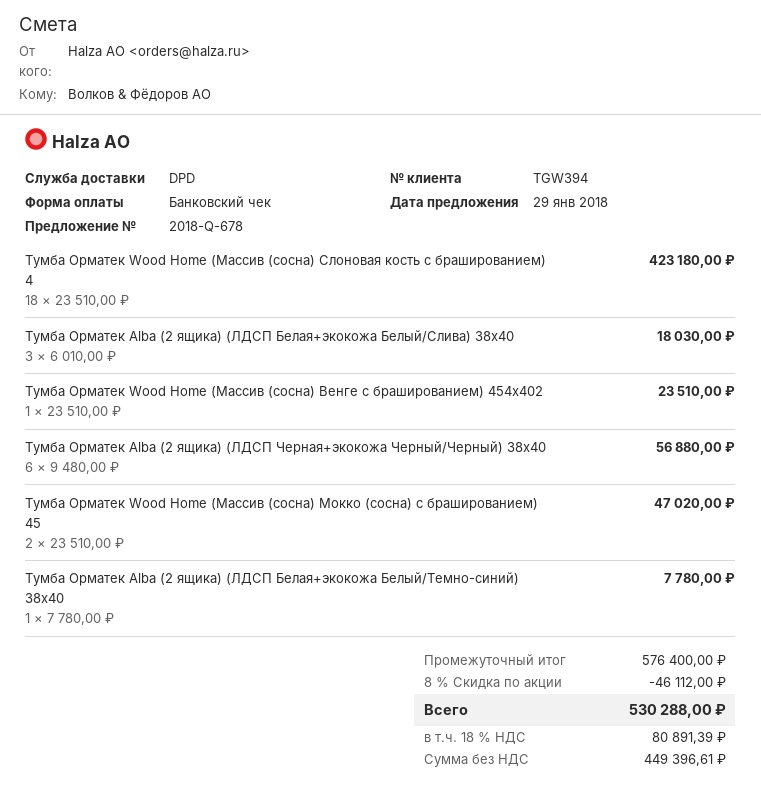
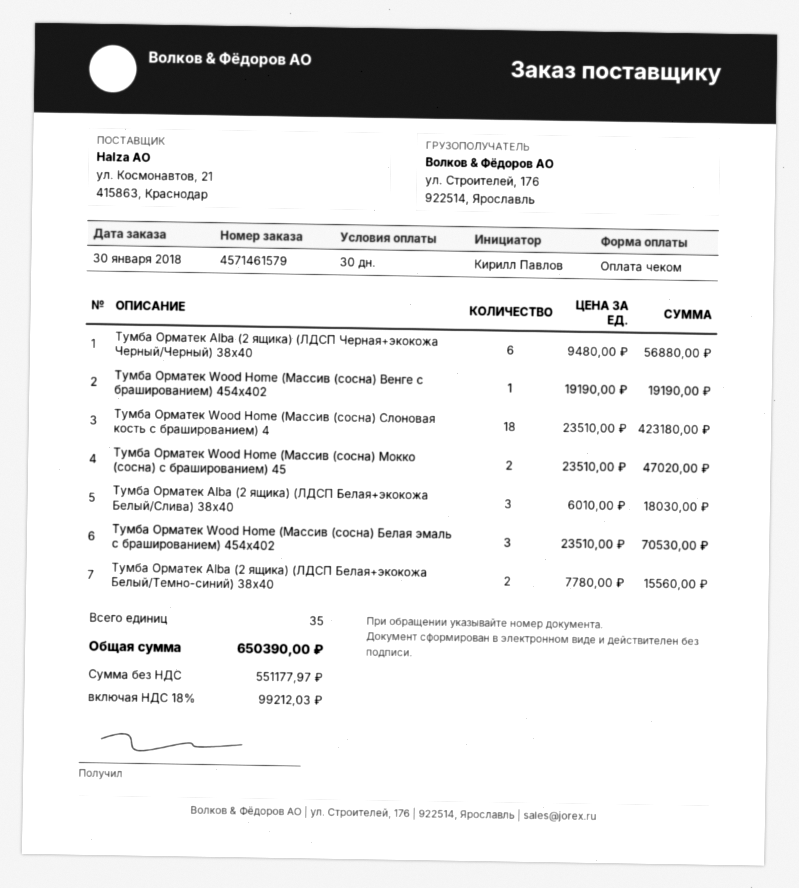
Тумба Орматек Wood Home (Массив (сосна) Венге с брашированием) 454x402: 1 x 23510.00 = 23510.00 -> 1 x 19190.00 = 19190.00
Тумба Орматек Alba (2 ящика) (ЛДСП Белая+экокожа Белый/Темно-синий) 38x40: 1 x 7780.00 = 7780.00 -> 2 x 7780.00 = 15560.00
Тумба Орматек Wood Home (Массив (сосна) Белая эмаль с брашированием) 454x402: none -> 3 x 23510.00 = 70530.00
discount: 8% = 46112.00 -> none
net: 449396.61 -> 551177.97
tax: 18% = 80891.39 -> 18% = 99212.03
total: 530288.00 -> 650390.00

